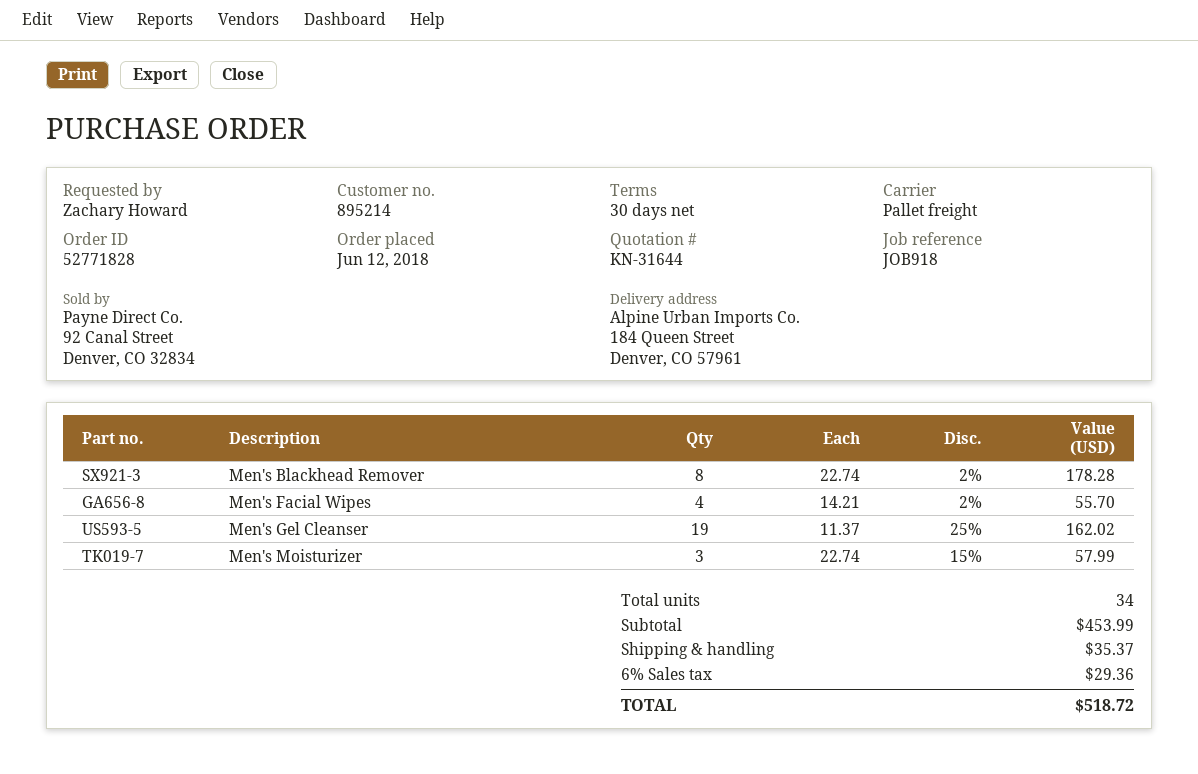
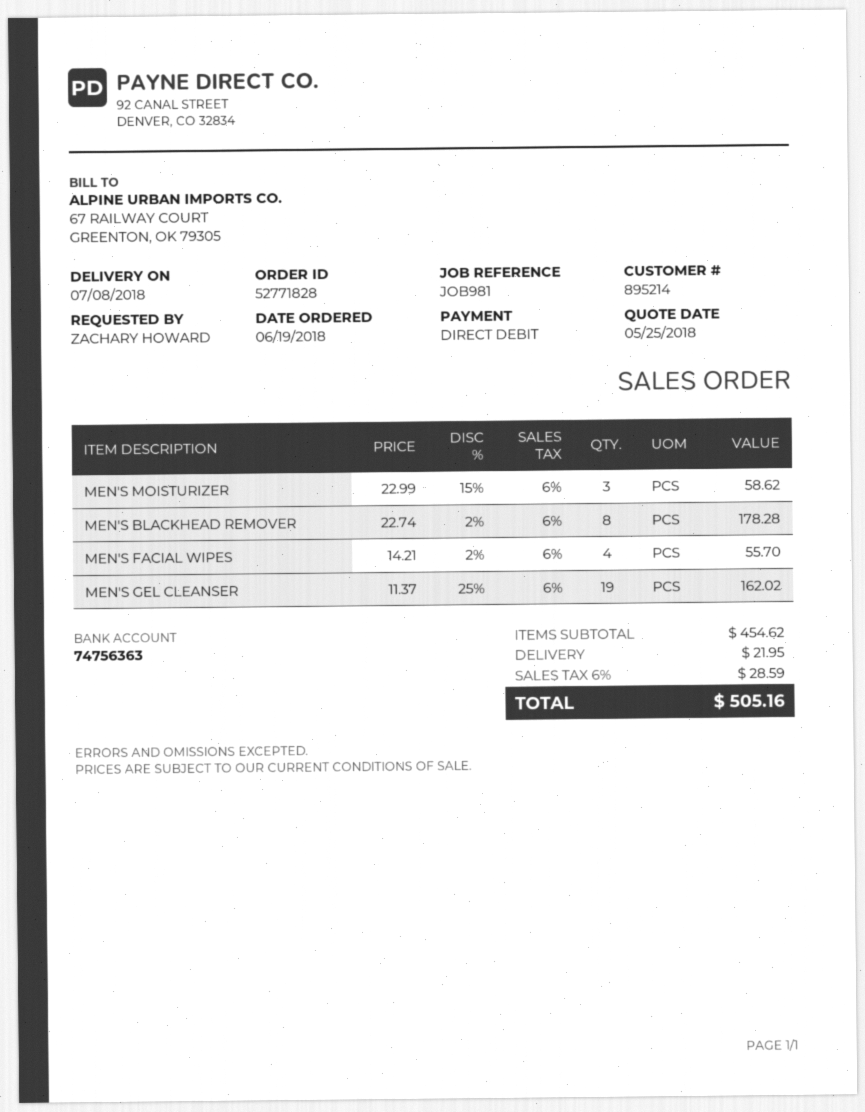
order date: 2018-06-12 -> 2018-06-19
reference: JOB918 -> JOB981
Men's Moisturizer: 3 x 22.74 - 15% = 57.99 -> 3 x 22.99 - 15% = 58.62
subtotal: 453.99 -> 454.62
shipping: 35.37 -> 21.95
tax: 6% = 29.36 -> 6% = 28.59
total: 518.72 -> 505.16

